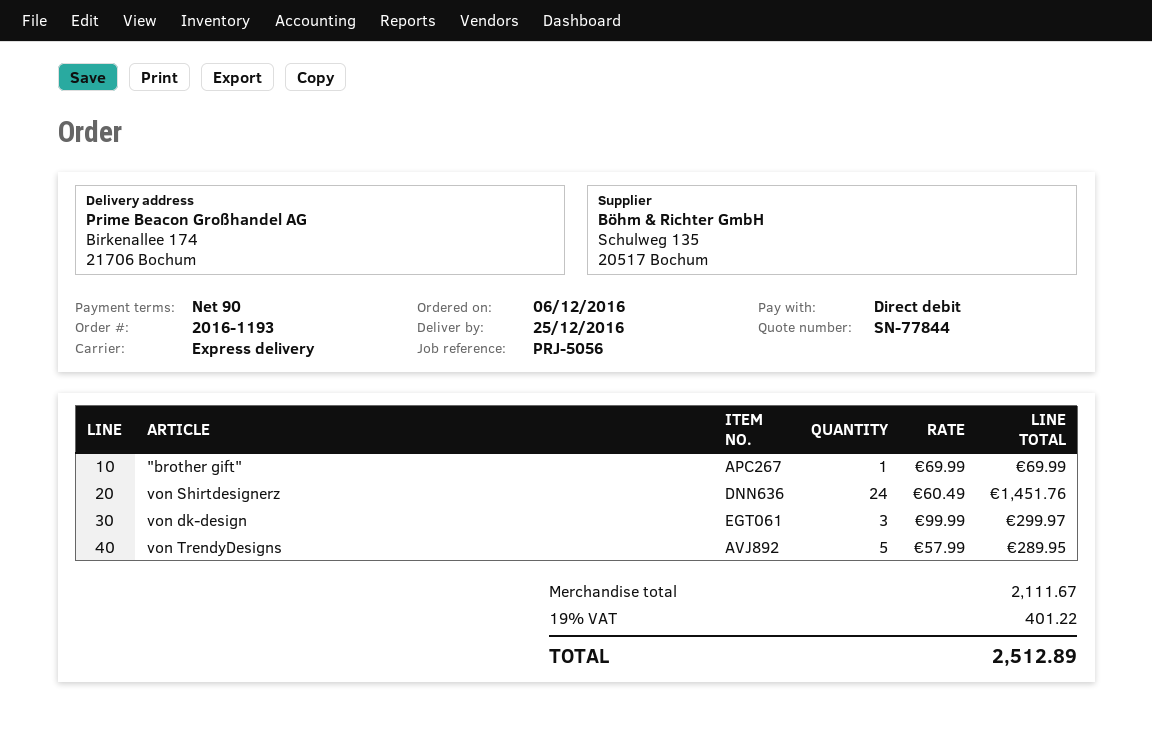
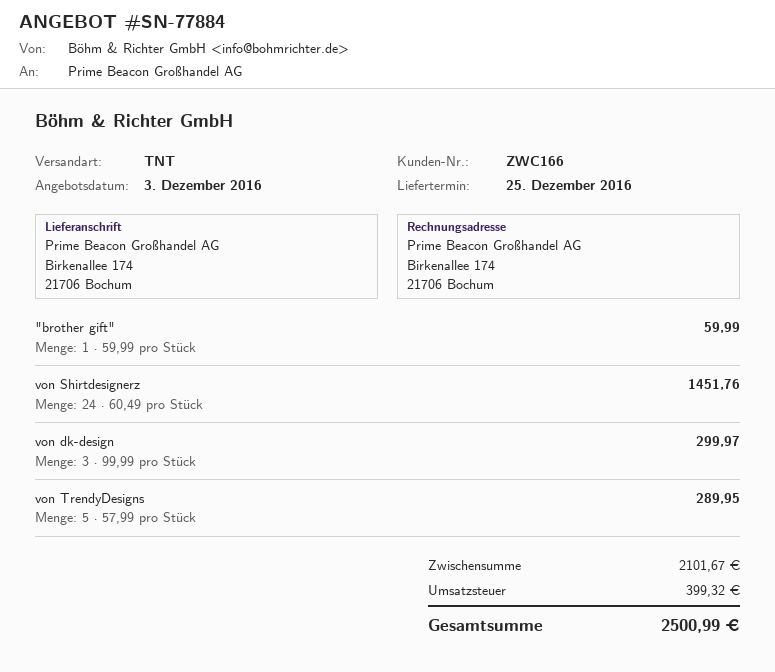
quote number: SN-77844 -> SN-77884
shipping method: express -> TNT
"brother gift": 1 x 69.99 = 69.99 -> 1 x 59.99 = 59.99
subtotal: 2111.67 -> 2101.67
tax: 401.22 -> 399.32
total: 2512.89 -> 2500.99

